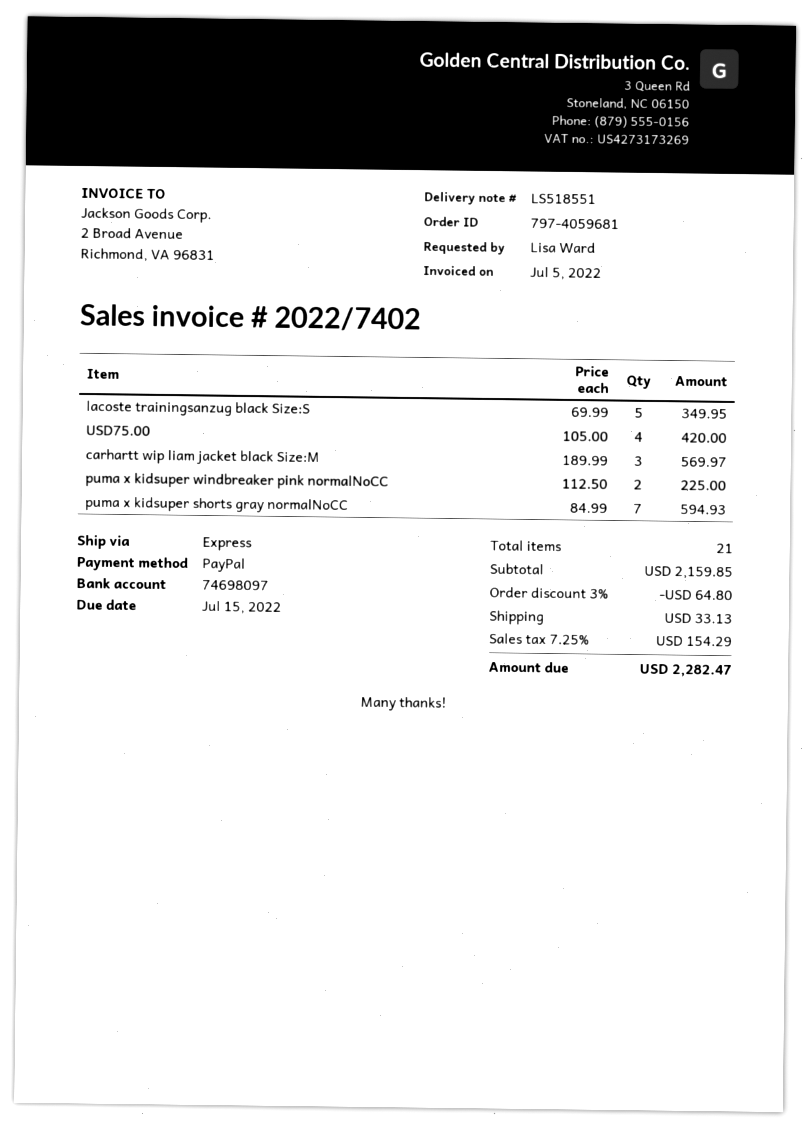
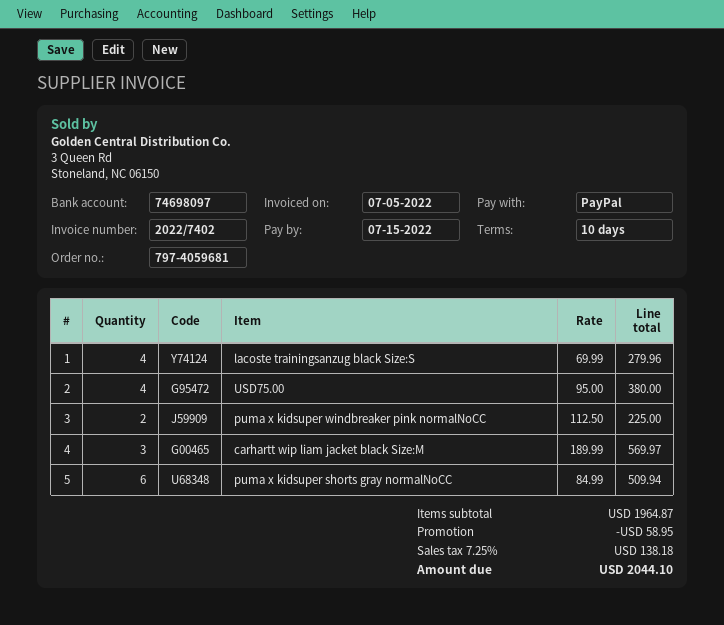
lacoste trainingsanzug black Size:S: 5 x 69.99 = 349.95 -> 4 x 69.99 = 279.96
USD75.00: 4 x 105.00 = 420.00 -> 4 x 95.00 = 380.00
puma x kidsuper shorts gray normalNoCC: 7 x 84.99 = 594.93 -> 6 x 84.99 = 509.94
subtotal: 2159.85 -> 1964.87
discount: 64.80 -> 58.95
shipping: 33.13 -> none
tax: 7.25% = 154.29 -> 7.25% = 138.18
total: 2282.47 -> 2044.10

